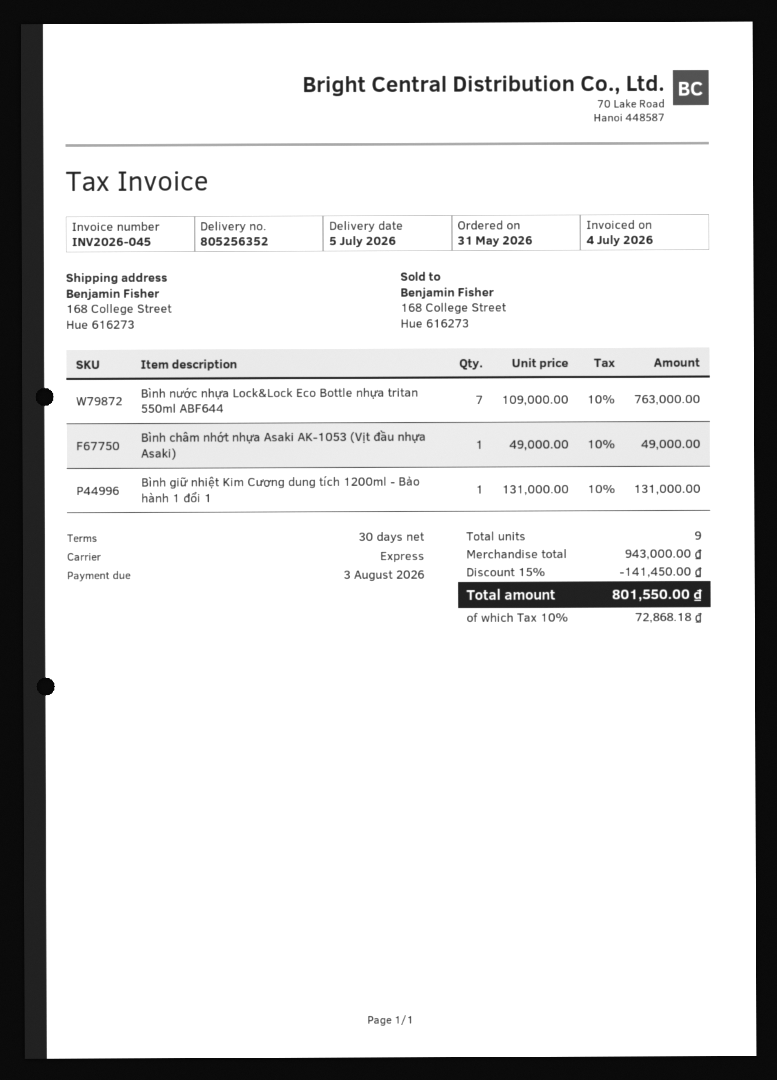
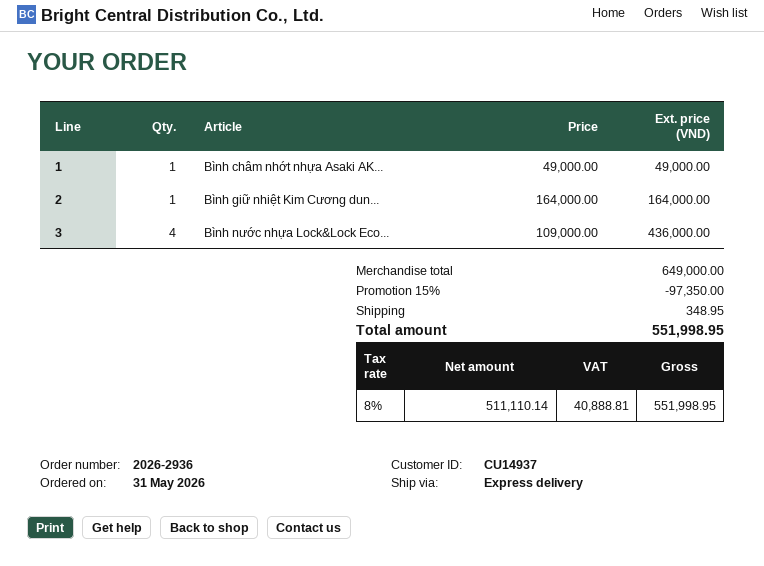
Bình nước nhựa Lock&Lock Eco Bottle nhựa tritan 550ml ABF644: 7 x 109000.00 = 763000.00 -> 4 x 109000.00 = 436000.00
Bình giữ nhiệt Kim Cương dung tích 1200ml - Bảo hành 1 đổi 1: 1 x 131000.00 = 131000.00 -> 1 x 164000.00 = 164000.00
subtotal: 943000.00 -> 649000.00
discount: 15% = 141450.00 -> 15% = 97350.00
shipping: none -> 348.95
tax: 10% = 72868.18 -> 8% = 40888.81
total: 801550.00 -> 551998.95

